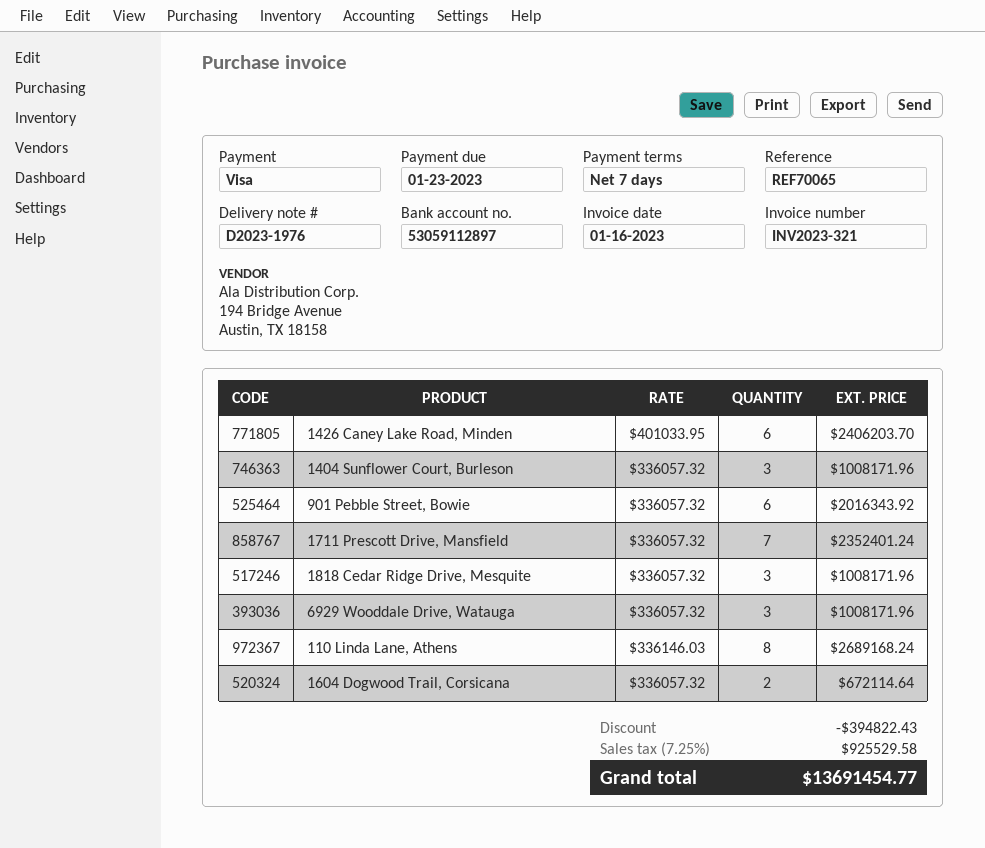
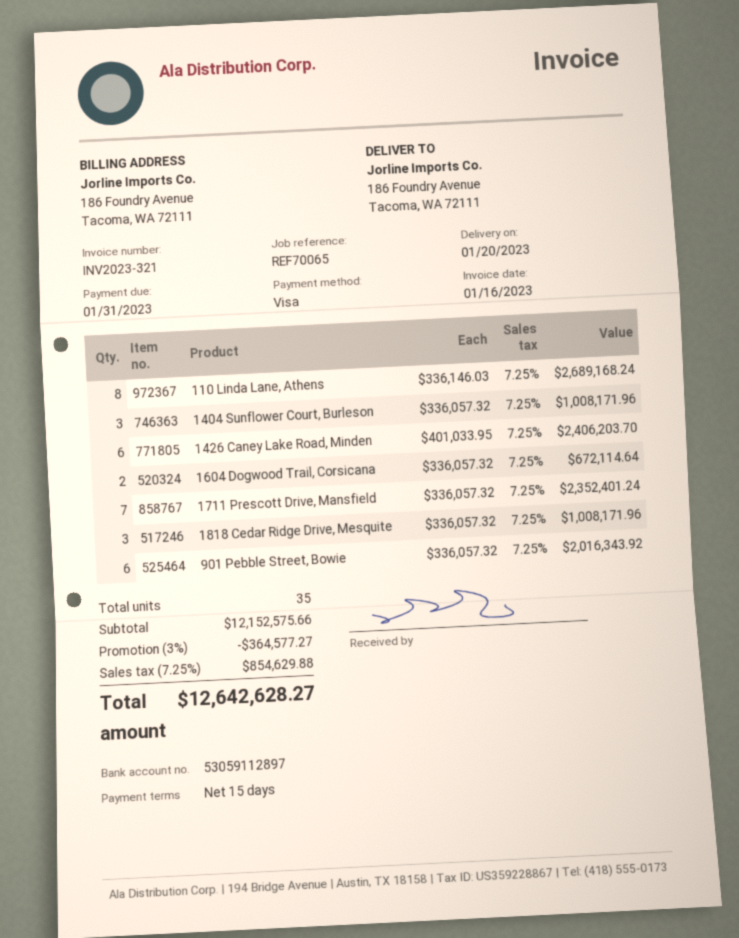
payment terms: 7 days -> 15 days
due date: 2023-01-23 -> 2023-01-31
6929 Wooddale Drive, Watauga: 3 x 336057.32 = 1008171.96 -> none
discount: 394822.43 -> 364577.27
tax: 7.25% = 925529.58 -> 7.25% = 854629.88
total: 13691454.77 -> 12642628.27

